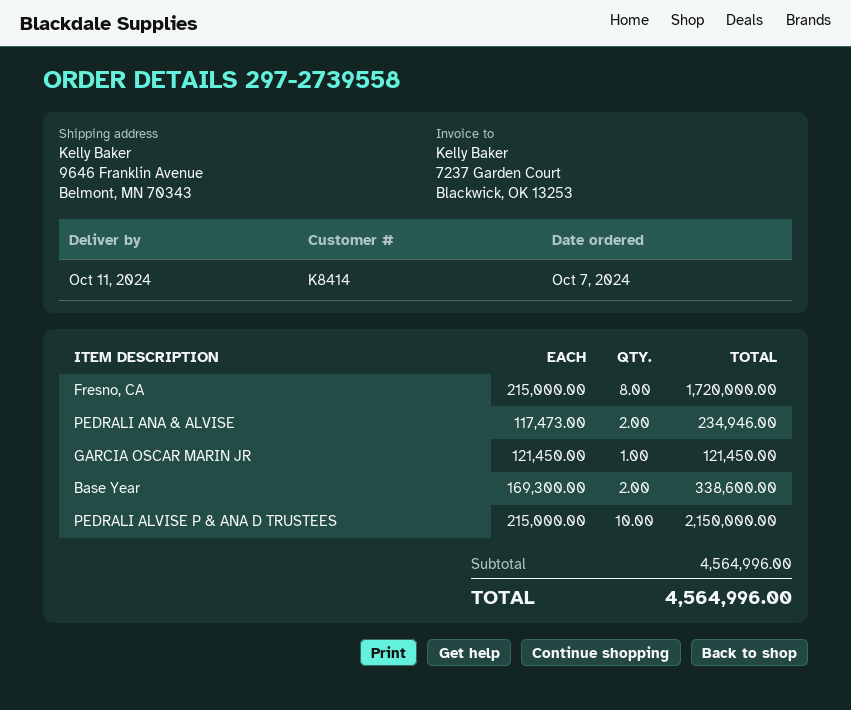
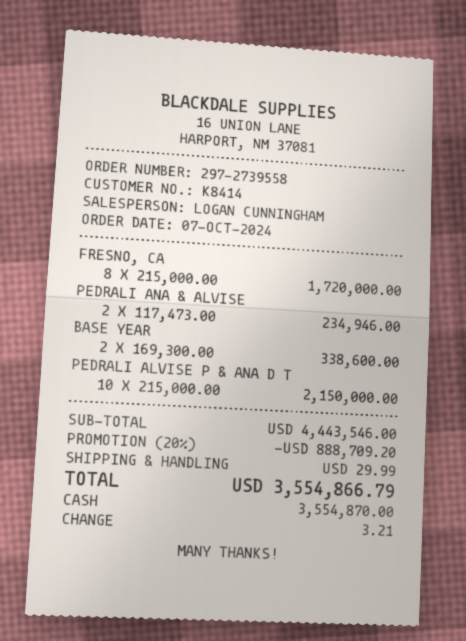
GARCIA OSCAR MARIN JR: 1 x 121450.00 = 121450.00 -> none
subtotal: 4564996.00 -> 4443546.00
discount: none -> 20% = 888709.20
shipping: none -> 29.99
total: 4564996.00 -> 3554866.79

